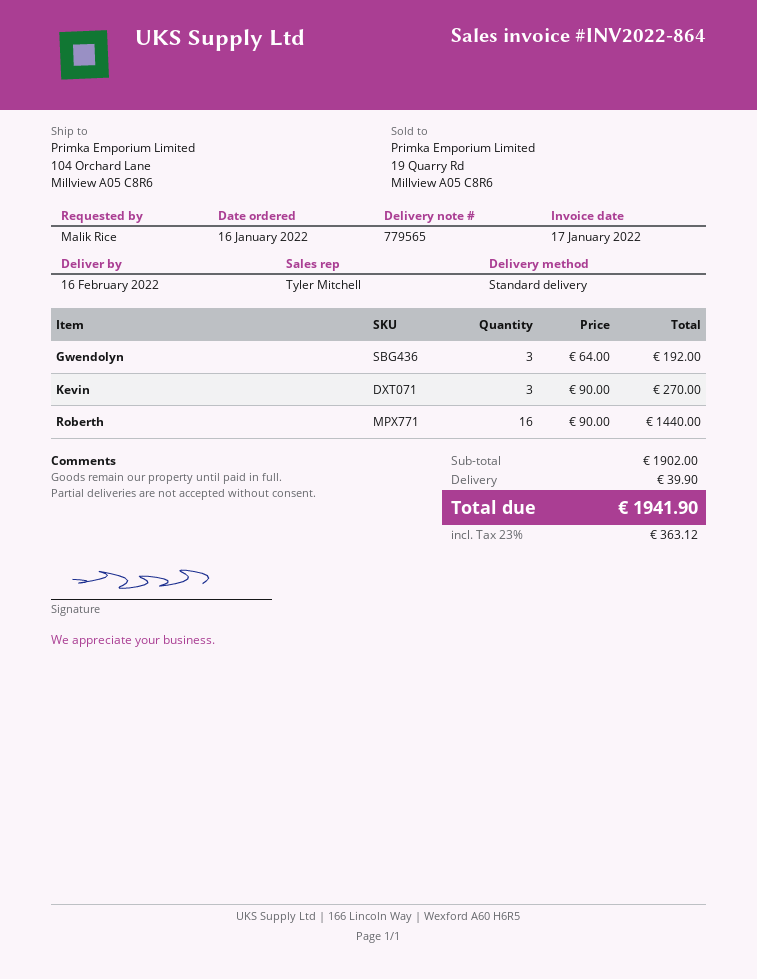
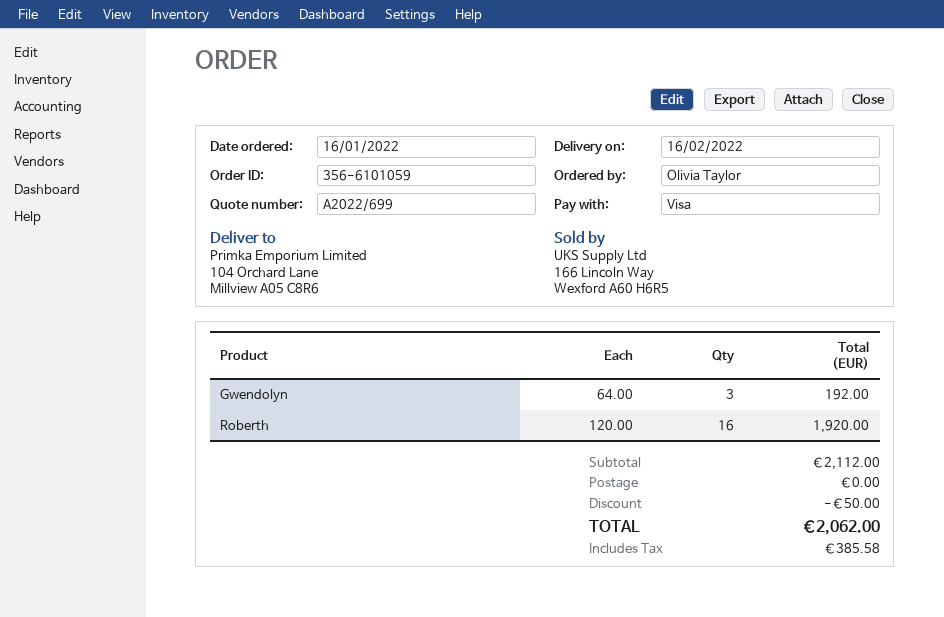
ordered by: Malik Rice -> Olivia Taylor
Kevin: 3 x 90.00 = 270.00 -> none
Roberth: 16 x 90.00 = 1440.00 -> 16 x 120.00 = 1920.00
subtotal: 1902.00 -> 2112.00
discount: none -> 50.00
shipping: 39.90 -> 0.00
tax: 363.12 -> 385.58
total: 1941.90 -> 2062.00

